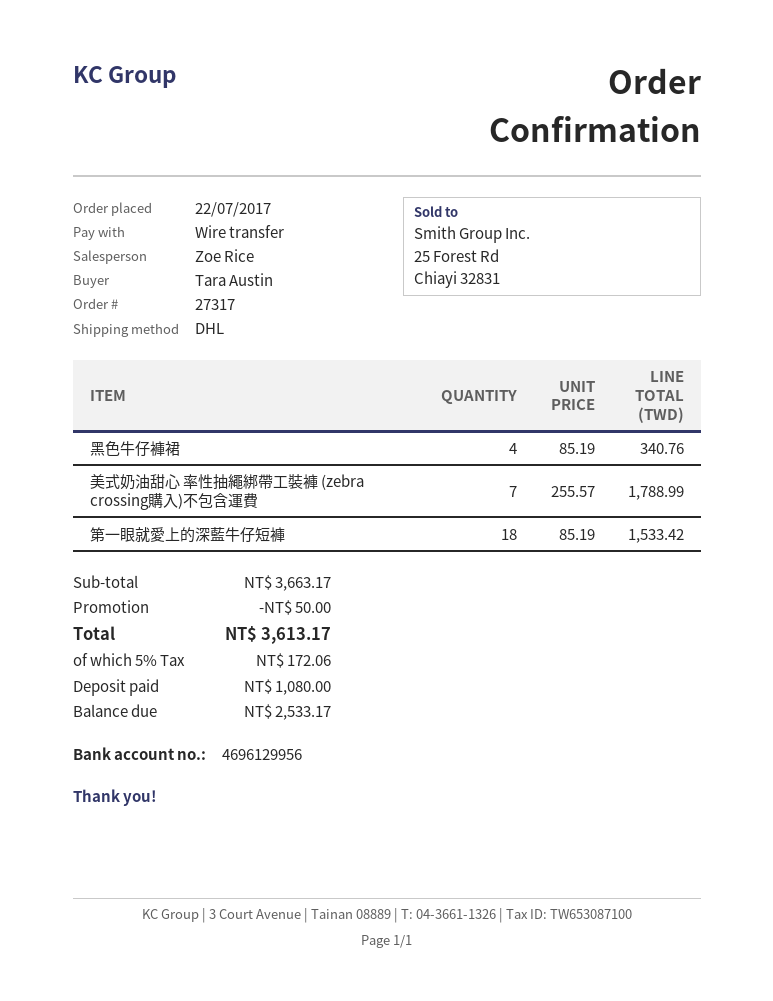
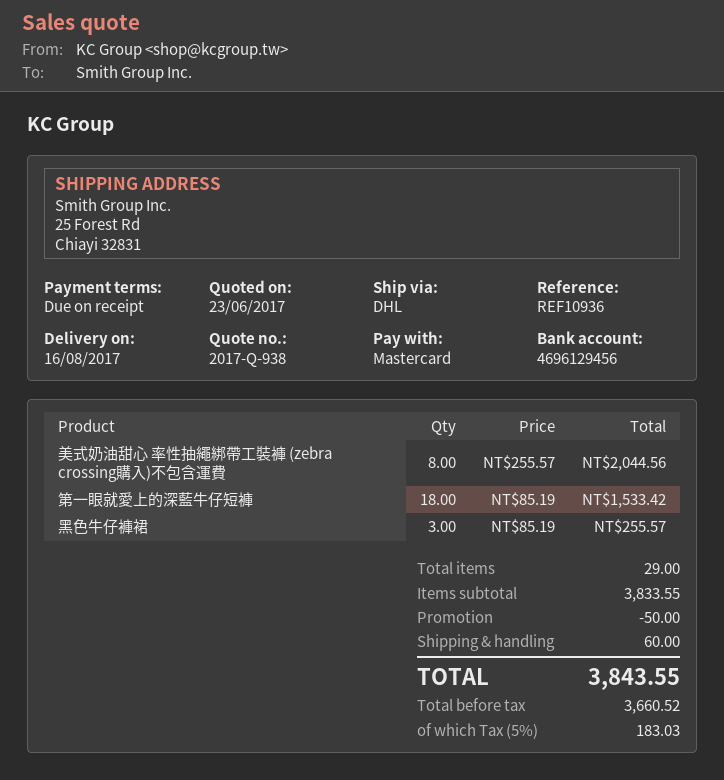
payment method: bank transfer -> Mastercard
bank account: 4696129956 -> 4696129456
黑色牛仔褲裙: 4 x 85.19 = 340.76 -> 3 x 85.19 = 255.57
美式奶油甜心 率性抽繩綁帶工裝褲 (zebra crossing購入)不包含運費: 7 x 255.57 = 1788.99 -> 8 x 255.57 = 2044.56
subtotal: 3663.17 -> 3833.55
shipping: none -> 60.00
tax: 5% = 172.06 -> 5% = 183.03
total: 3613.17 -> 3843.55

